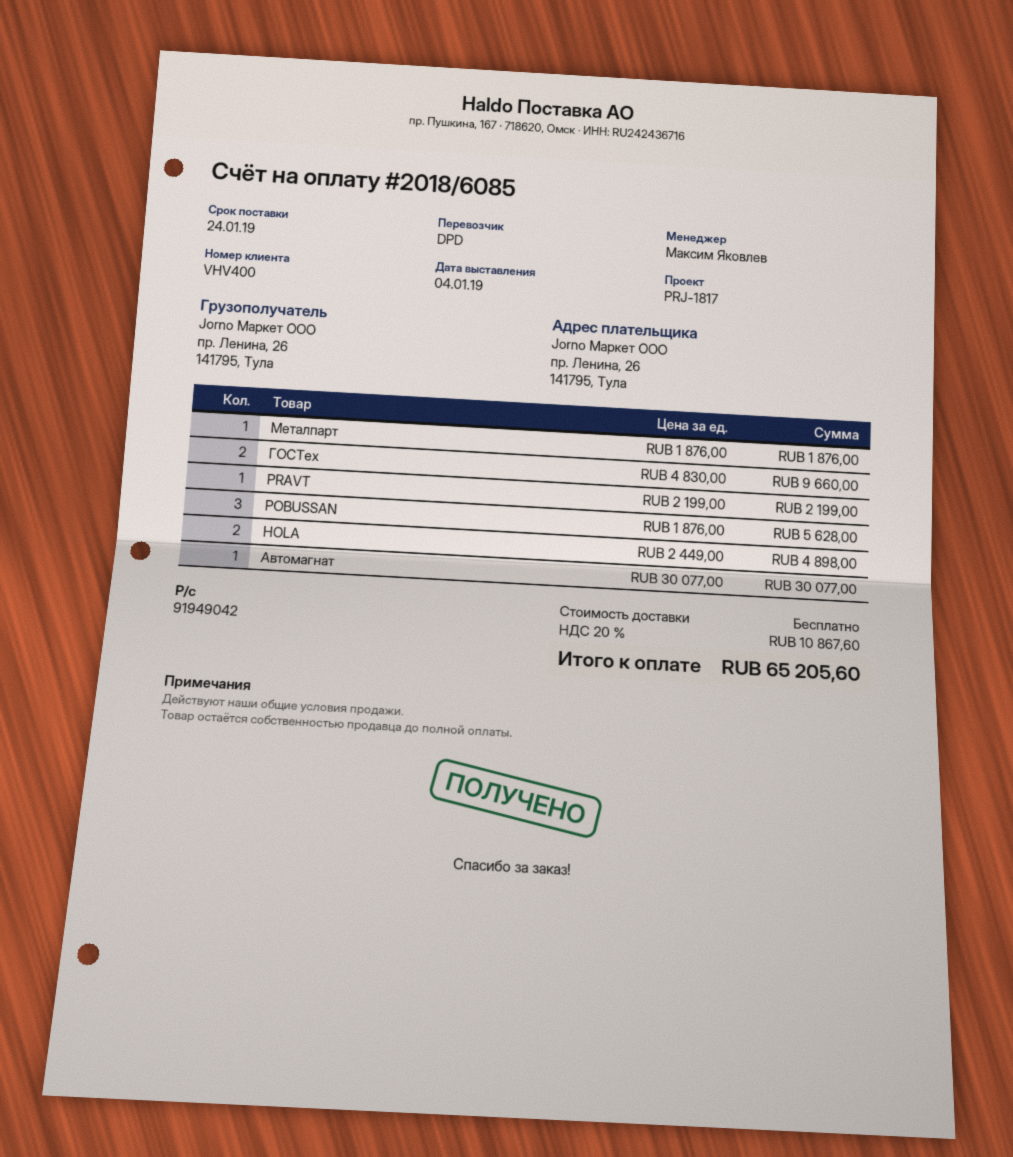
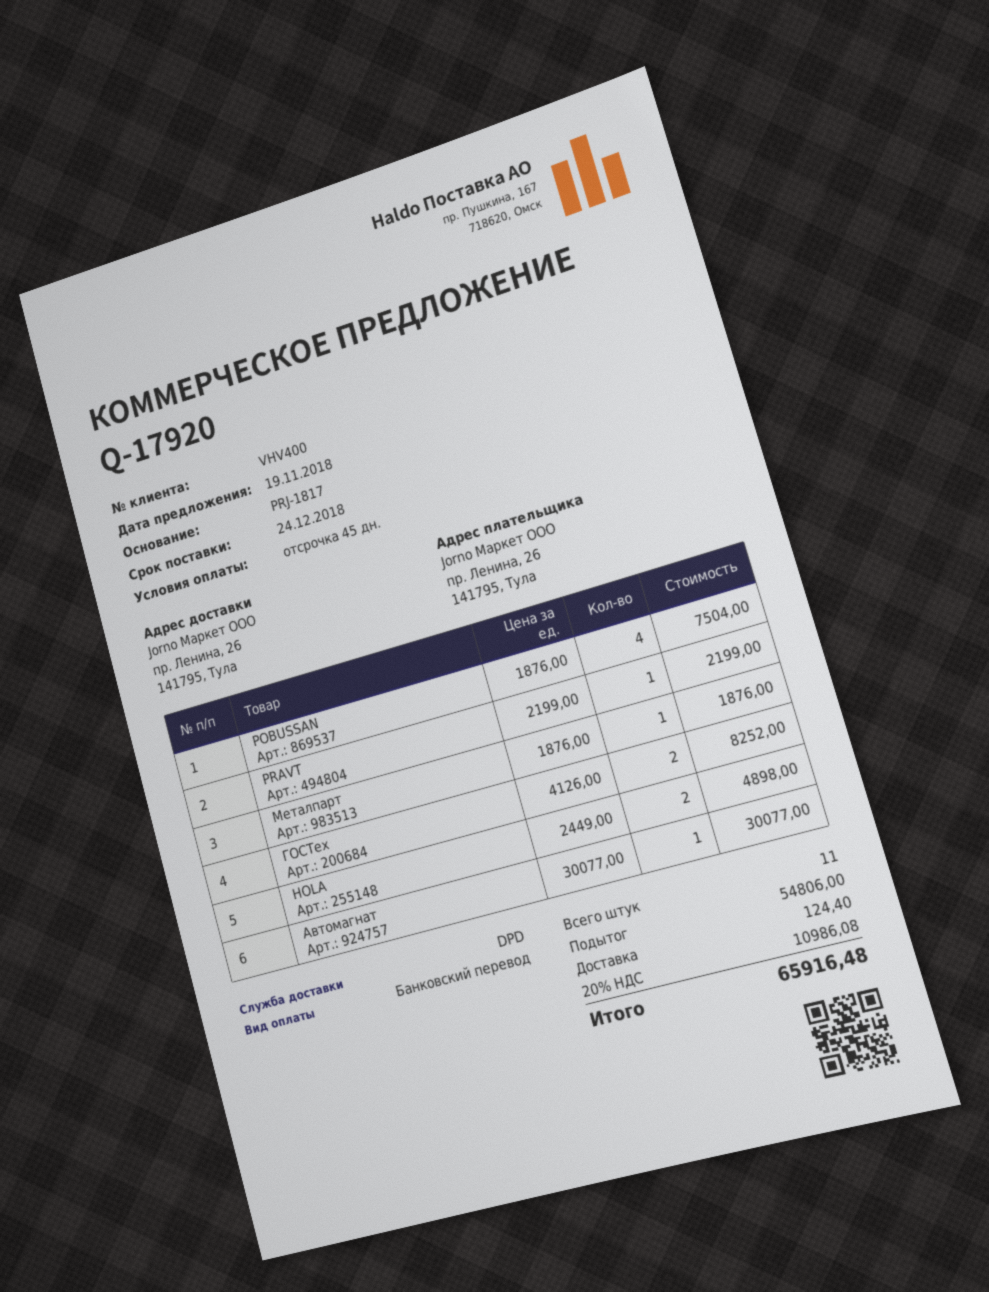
delivery date: 2019-01-24 -> 2018-12-24
ГОСТех: 2 x 4830.00 = 9660.00 -> 2 x 4126.00 = 8252.00
POBUSSAN: 3 x 1876.00 = 5628.00 -> 4 x 1876.00 = 7504.00
shipping: 0.00 -> 124.40
tax: 20% = 10867.60 -> 20% = 10986.08
total: 65205.60 -> 65916.48

